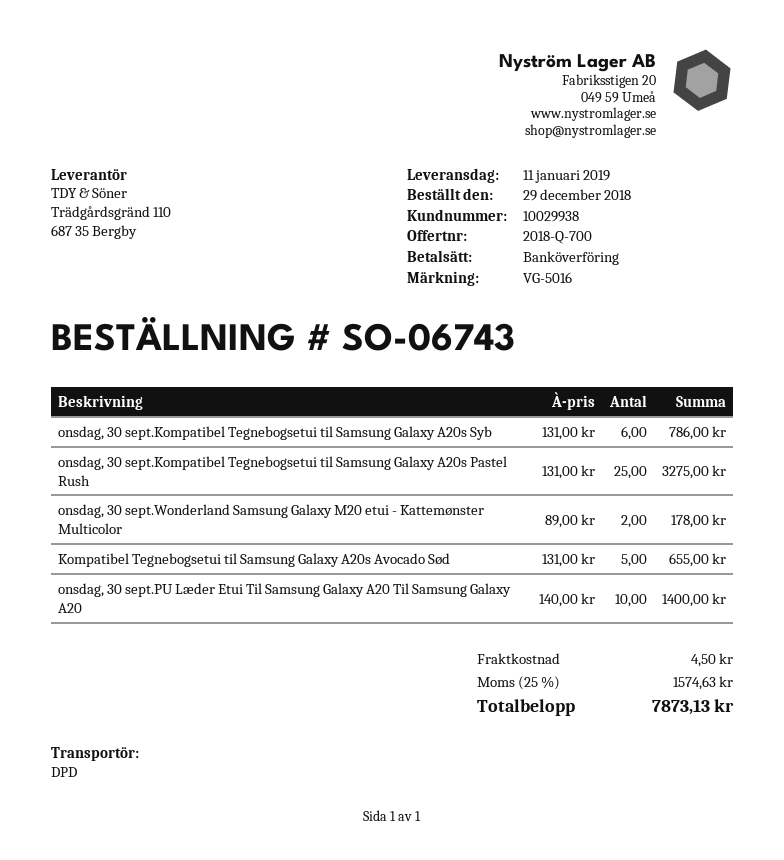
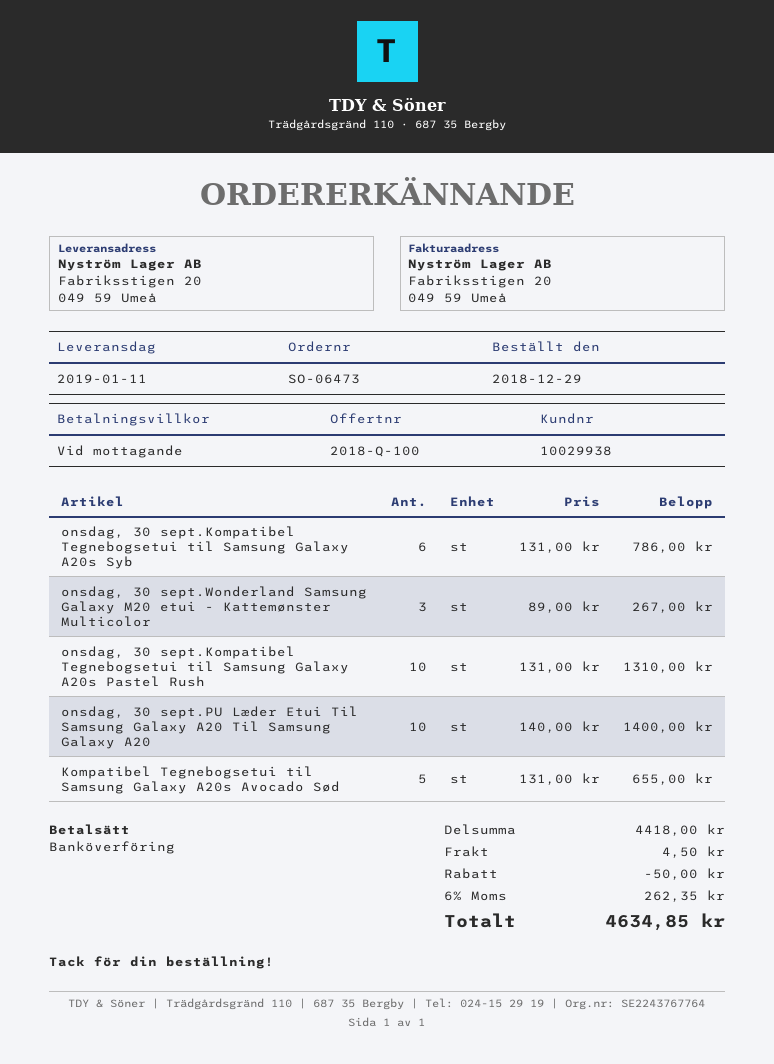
quote number: 2018-Q-700 -> 2018-Q-100
order number: SO-06743 -> SO-06473
onsdag, 30 sept.Kompatibel Tegnebogsetui til Samsung Galaxy A20s Pastel Rush: 25 x 131.00 = 3275.00 -> 10 x 131.00 = 1310.00
onsdag, 30 sept.Wonderland Samsung Galaxy M20 etui - Kattemønster Multicolor: 2 x 89.00 = 178.00 -> 3 x 89.00 = 267.00
discount: none -> 50.00
tax: 25% = 1574.63 -> 6% = 262.35
total: 7873.13 -> 4634.85

